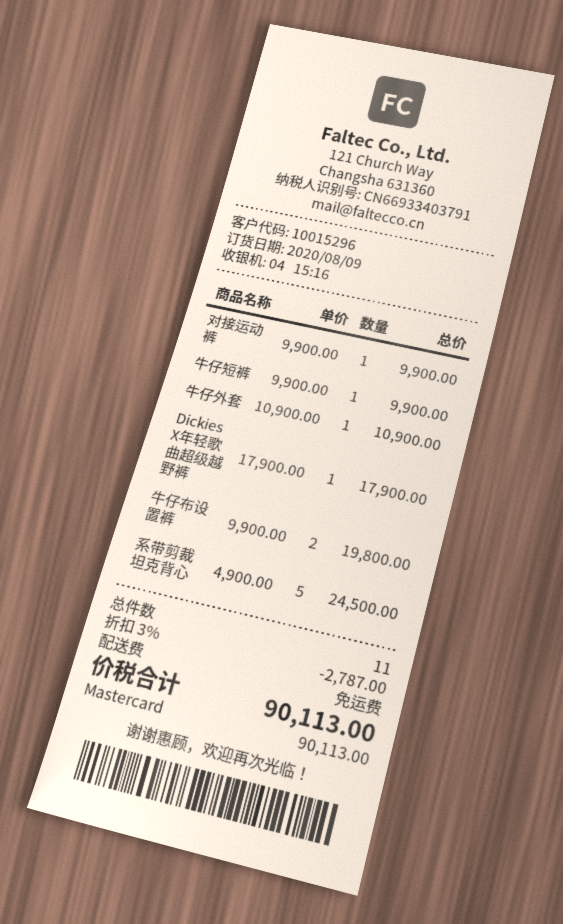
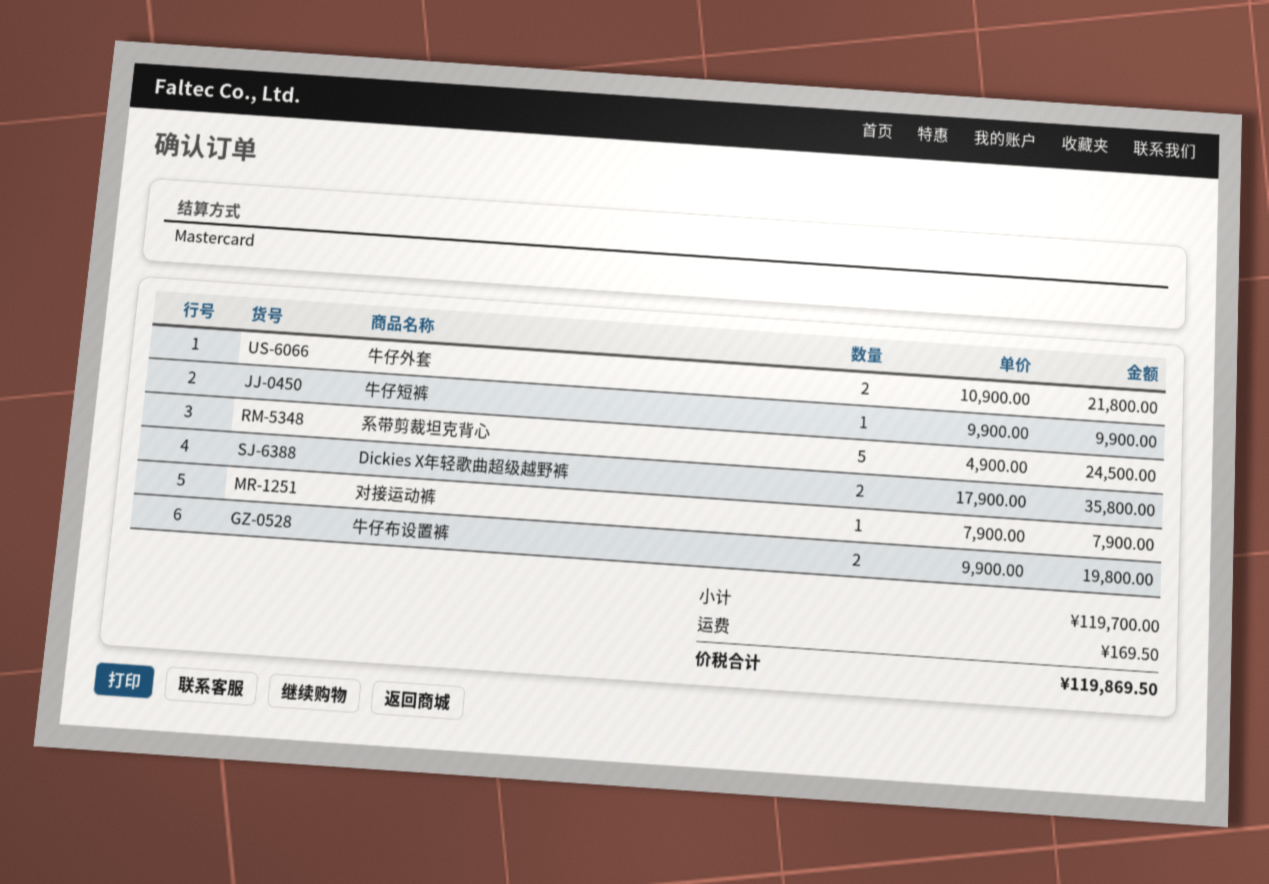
对接运动裤: 1 x 9900.00 = 9900.00 -> 1 x 7900.00 = 7900.00
牛仔外套: 1 x 10900.00 = 10900.00 -> 2 x 10900.00 = 21800.00
Dickies X年轻歌曲超级越野裤: 1 x 17900.00 = 17900.00 -> 2 x 17900.00 = 35800.00
discount: 3% = 2787.00 -> none
shipping: 0.00 -> 169.50
total: 90113.00 -> 119869.50

